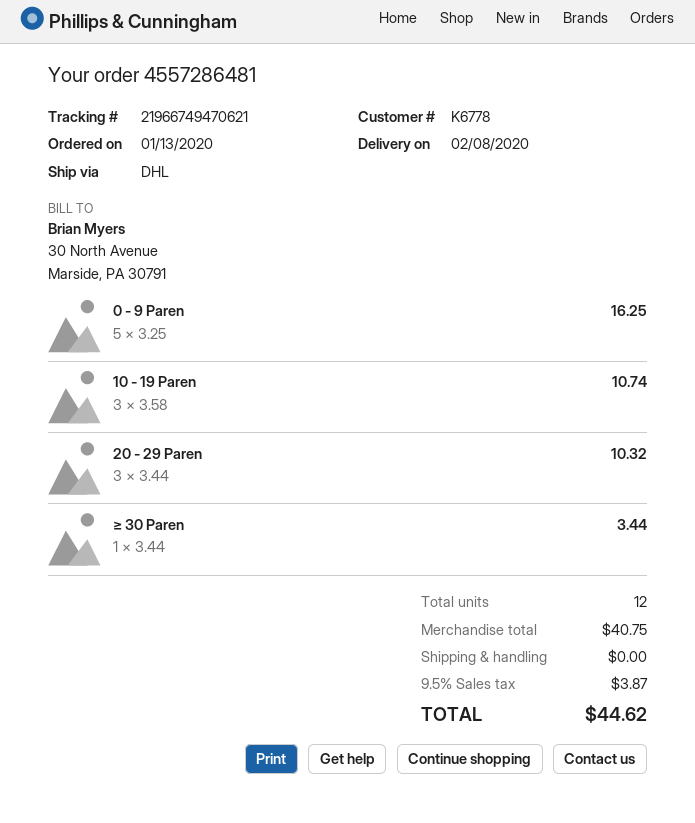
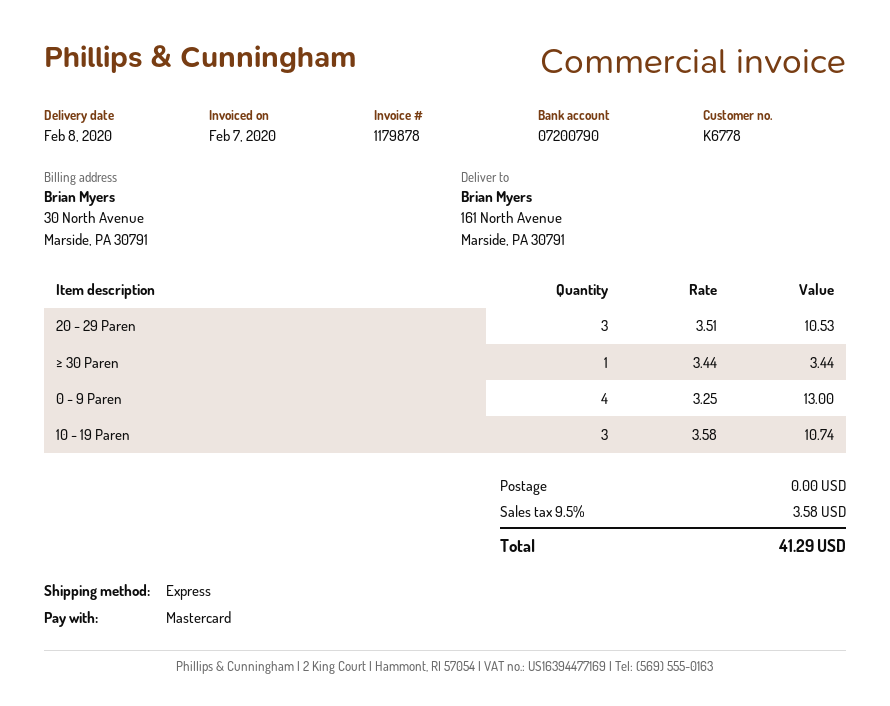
shipping method: DHL -> express
0 - 9 Paren: 5 x 3.25 = 16.25 -> 4 x 3.25 = 13.00
20 - 29 Paren: 3 x 3.44 = 10.32 -> 3 x 3.51 = 10.53
tax: 9.5% = 3.87 -> 9.5% = 3.58
total: 44.62 -> 41.29

